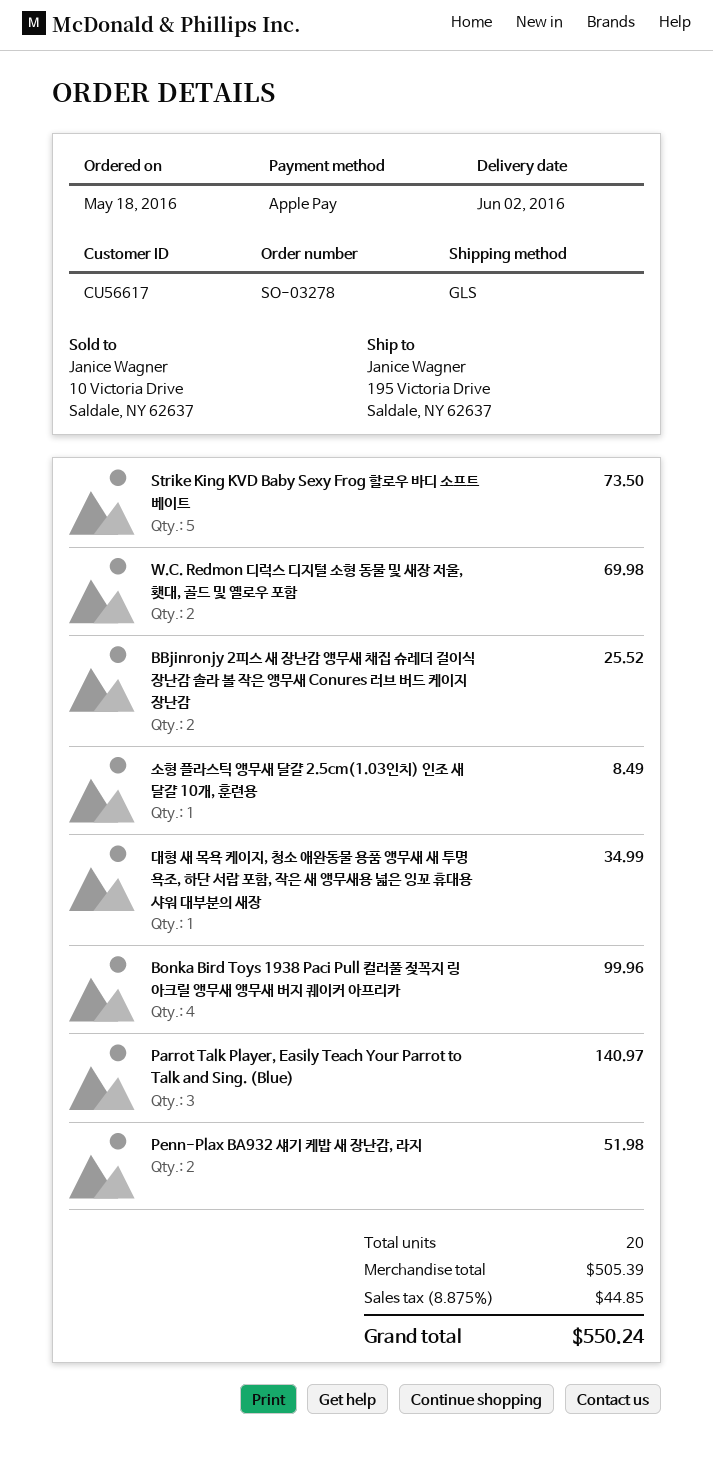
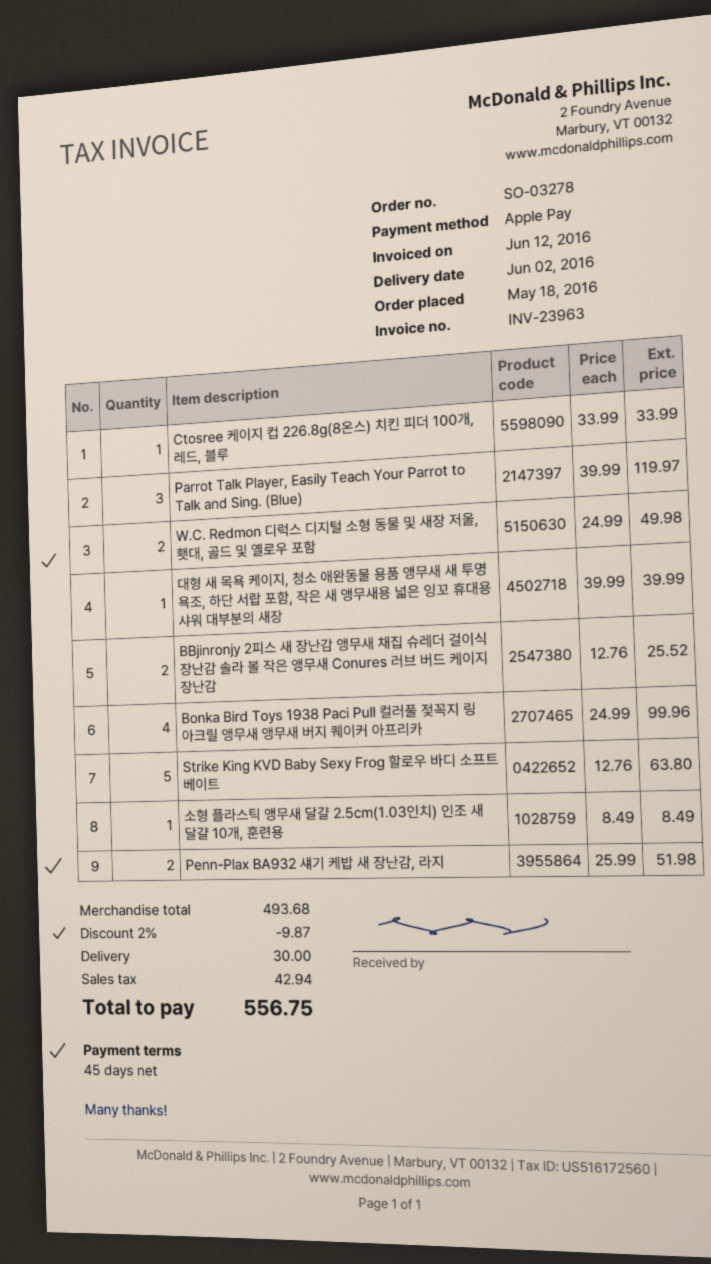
Strike King KVD Baby Sexy Frog 할로우 바디 소프트 베이트: 5 for 73.50 -> 5 for 63.80
W.C. Redmon 디럭스 디지털 소형 동물 및 새장 저울, 횃대, 골드 및 옐로우 포함: 2 for 69.98 -> 2 for 49.98
대형 새 목욕 케이지, 청소 애완동물 용품 앵무새 새 투명 욕조, 하단 서랍 포함, 작은 새 앵무새용 넓은 잉꼬 휴대용 샤워 대부분의 새장: 1 for 34.99 -> 1 for 39.99
Parrot Talk Player, Easily Teach Your Parrot to Talk and Sing. (Blue): 3 for 140.97 -> 3 for 119.97
Ctosree 케이지 컵 226.8g(8온스) 치킨 피더 100개, 레드, 블루: none -> 1 for 33.99
subtotal: 505.39 -> 493.68
discount: none -> 2% = 9.87
shipping: none -> 30.00
tax: 44.85 -> 42.94
total: 550.24 -> 556.75

